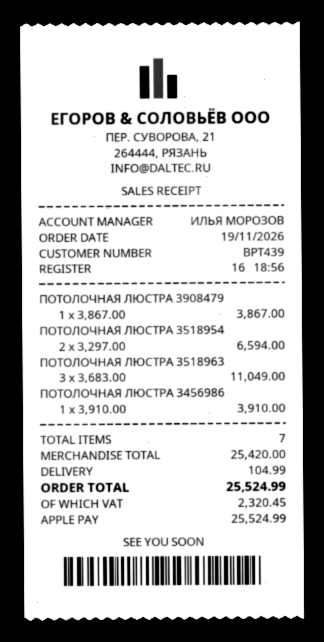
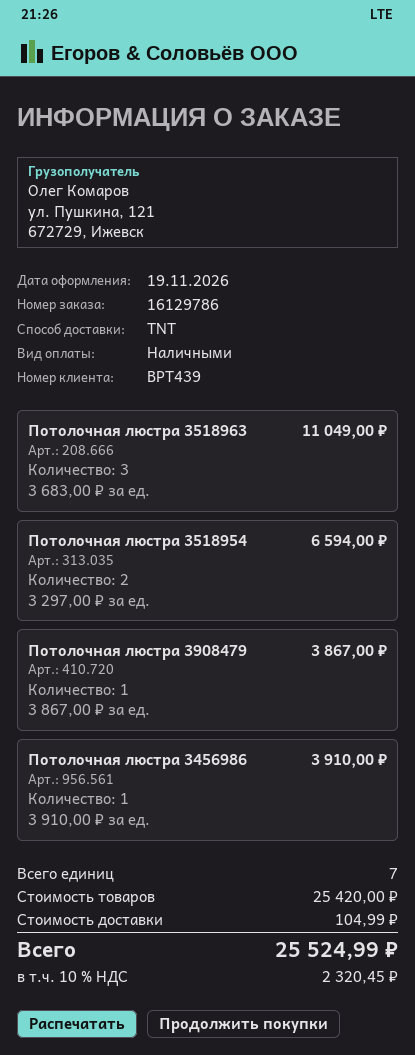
payment method: Apple Pay -> cash

